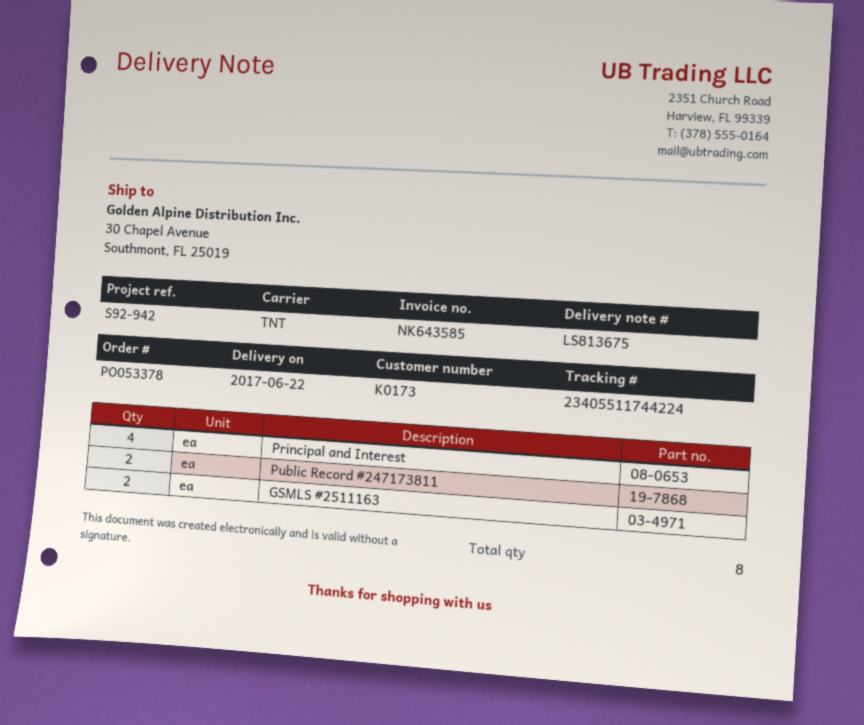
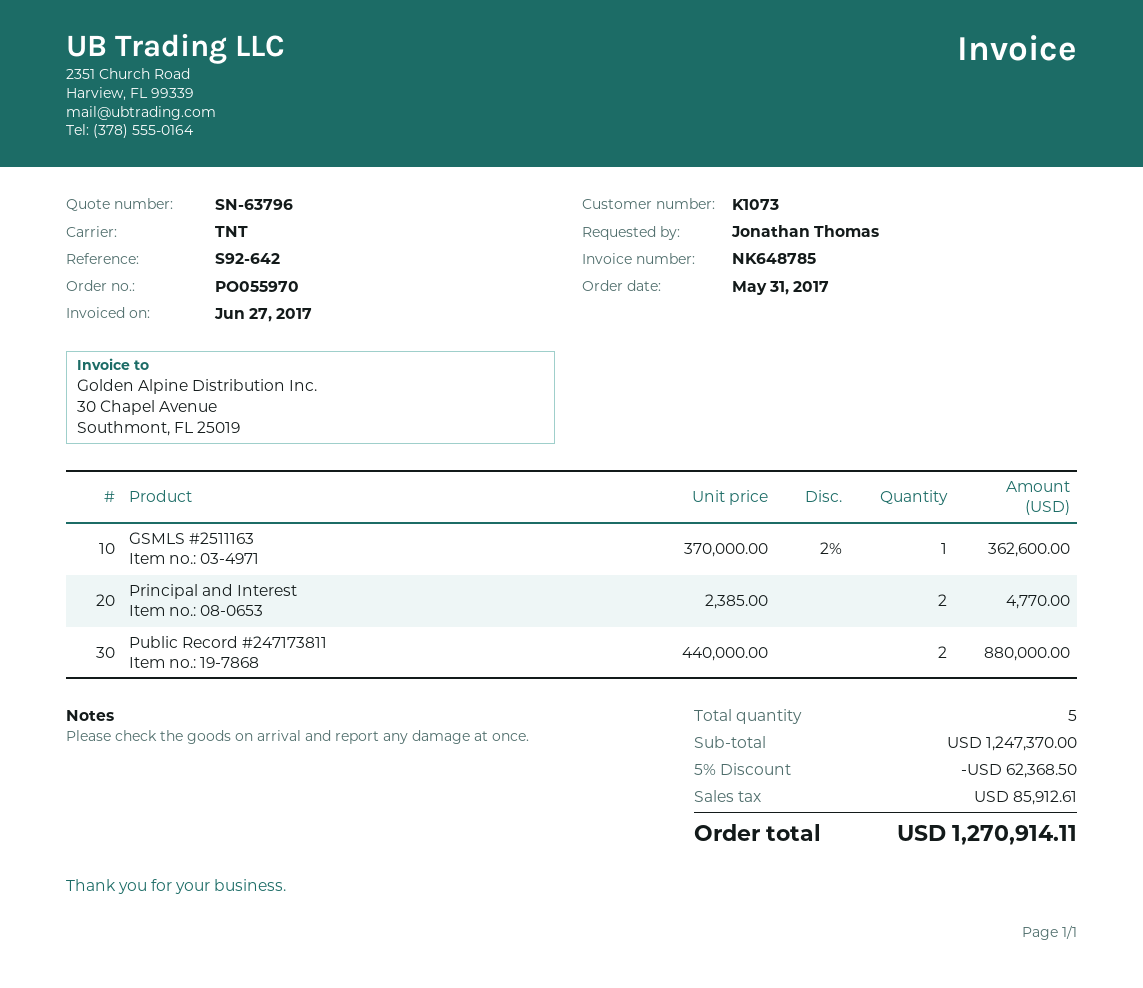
order number: PO053378 -> PO055970
invoice number: NK643585 -> NK648785
customer number: K0173 -> K1073
reference: S92-942 -> S92-642
Principal and Interest: 4 -> 2
GSMLS #2511163: 2 -> 1
total quantity: 8 -> 5

